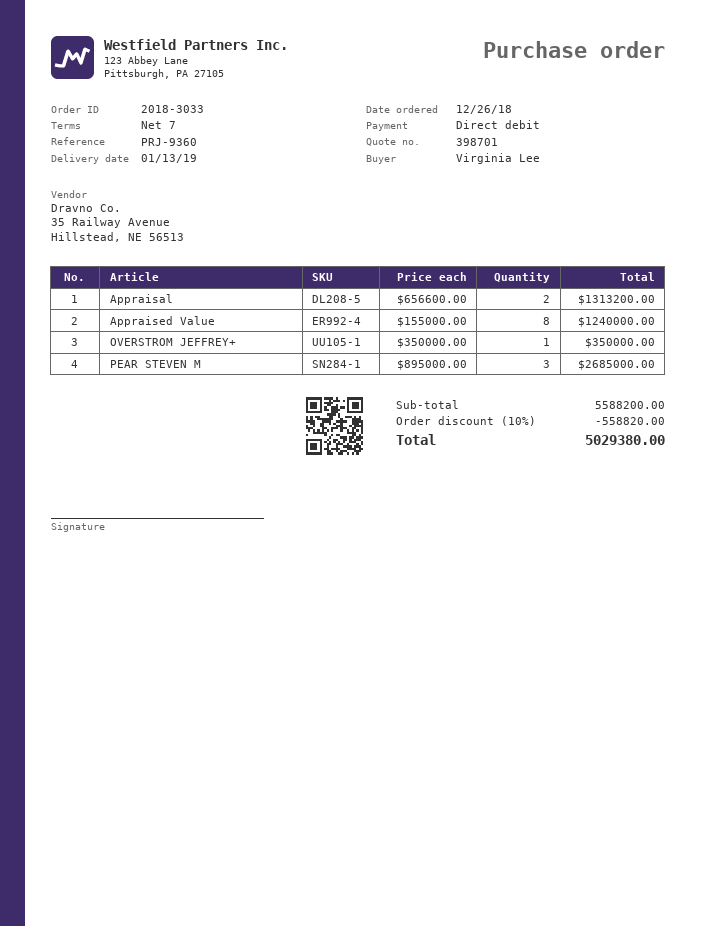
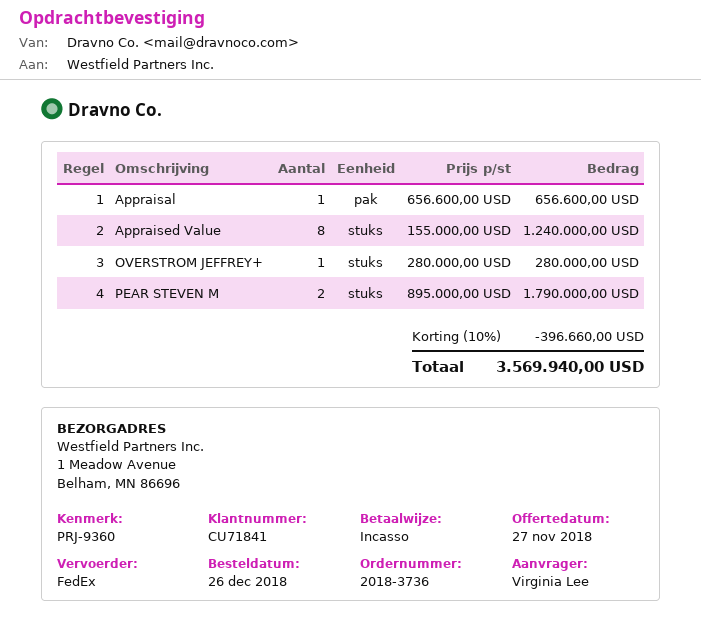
order number: 2018-3033 -> 2018-3736
Appraisal: 2 x 656600.00 = 1313200.00 -> 1 x 656600.00 = 656600.00
OVERSTROM JEFFREY+: 1 x 350000.00 = 350000.00 -> 1 x 280000.00 = 280000.00
PEAR STEVEN M: 3 x 895000.00 = 2685000.00 -> 2 x 895000.00 = 1790000.00
discount: 10% = 558820.00 -> 10% = 396660.00
total: 5029380.00 -> 3569940.00

